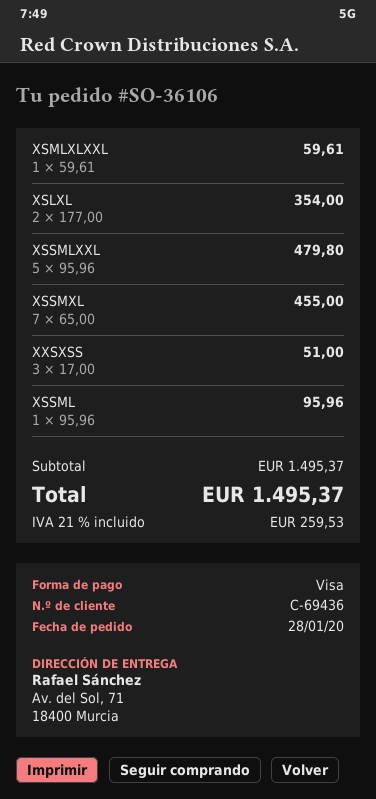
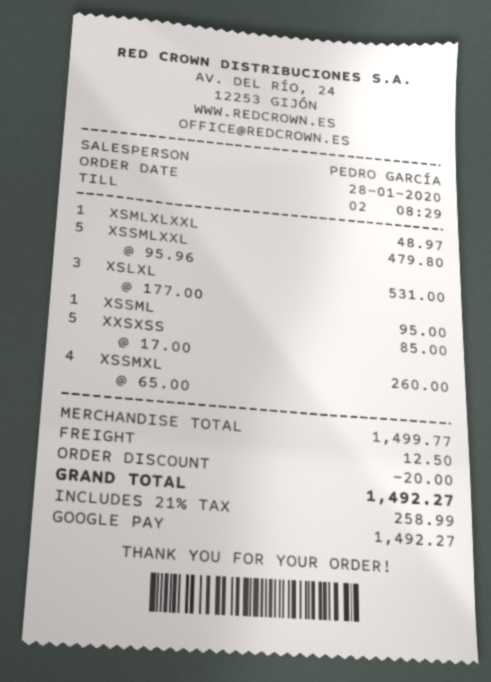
payment method: Visa -> Google Pay
XSMLXLXXL: 1 x 59.61 = 59.61 -> 1 x 48.97 = 48.97
XSLXL: 2 x 177.00 = 354.00 -> 3 x 177.00 = 531.00
XSSMXL: 7 x 65.00 = 455.00 -> 4 x 65.00 = 260.00
XXSXSS: 3 x 17.00 = 51.00 -> 5 x 17.00 = 85.00
XSSML: 1 x 95.96 = 95.96 -> 1 x 95.00 = 95.00
subtotal: 1495.37 -> 1499.77
discount: none -> 20.00
shipping: none -> 12.50
tax: 21% = 259.53 -> 21% = 258.99
total: 1495.37 -> 1492.27

